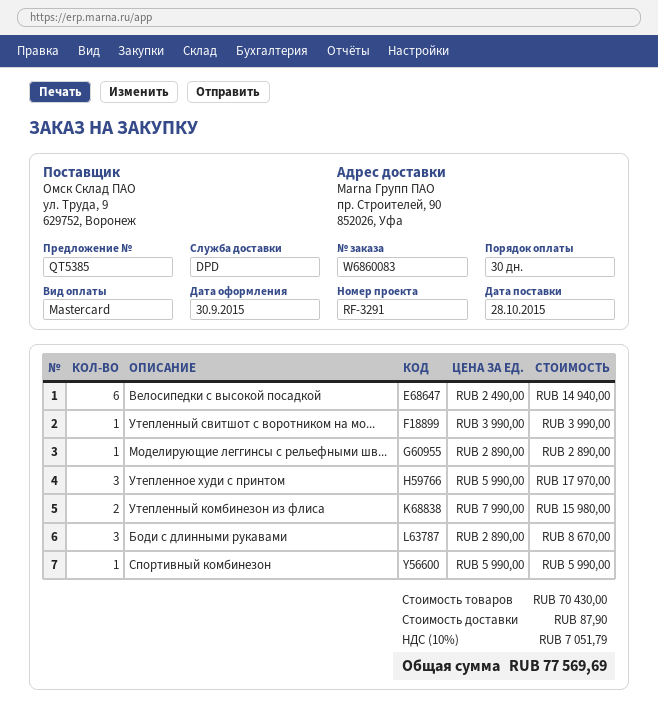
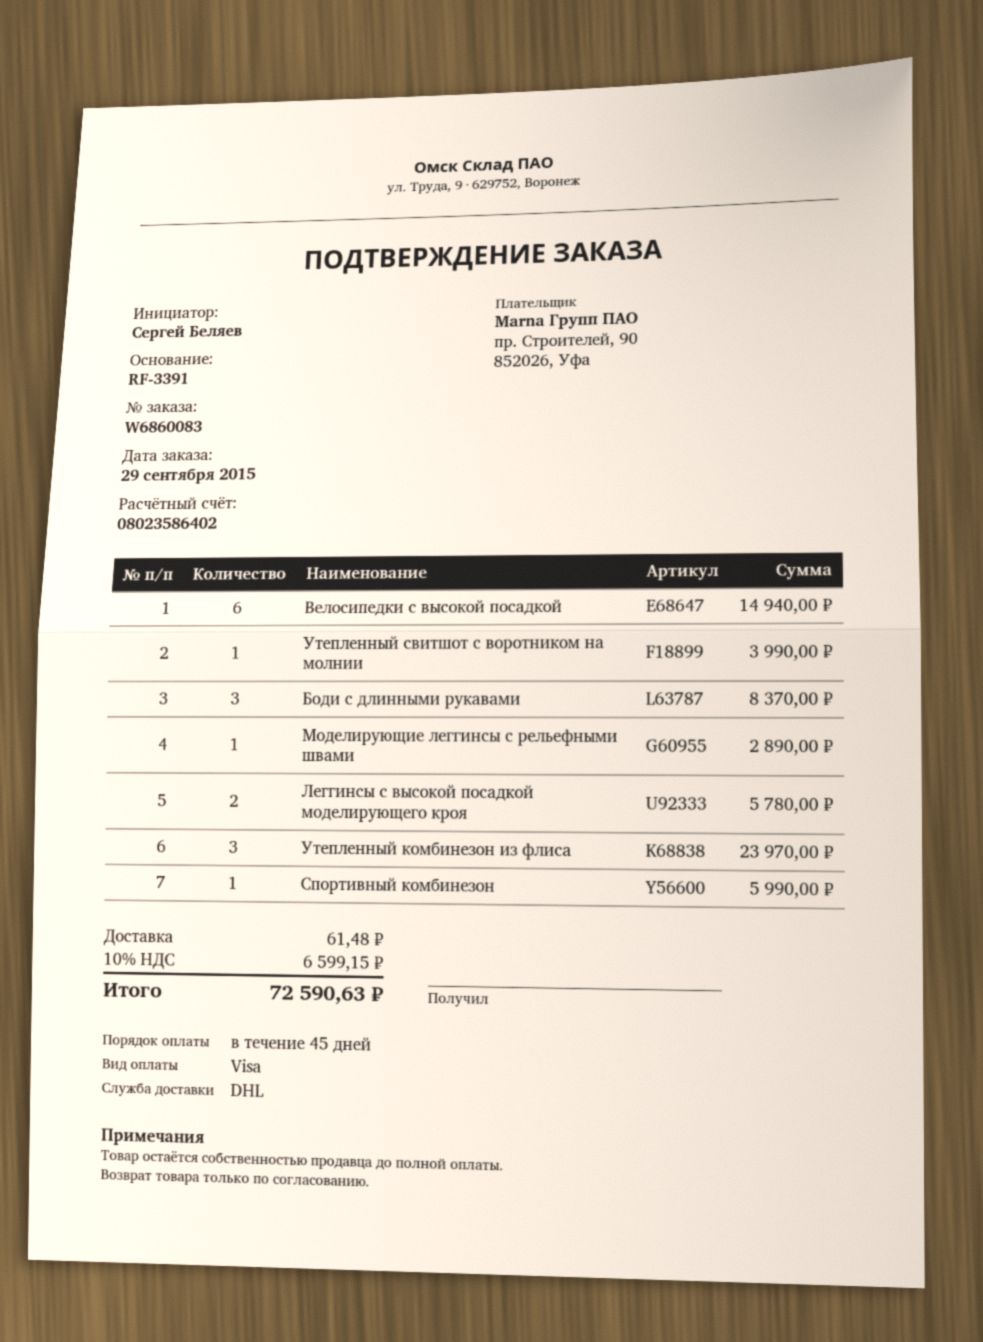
order date: 2015-09-30 -> 2015-09-29
payment terms: 30 days -> 45 days
reference: RF-3291 -> RF-3391
payment method: Mastercard -> Visa
shipping method: DPD -> DHL
Утепленное худи с принтом: 3 for 17970.00 -> none
Утепленный комбинезон из флиса: 2 for 15980.00 -> 3 for 23970.00
Боди с длинными рукавами: 3 for 8670.00 -> 3 for 8370.00
Леггинсы с высокой посадкой моделирующего кроя: none -> 2 for 5780.00
shipping: 87.90 -> 61.48
tax: 10% = 7051.79 -> 10% = 6599.15
total: 77569.69 -> 72590.63

